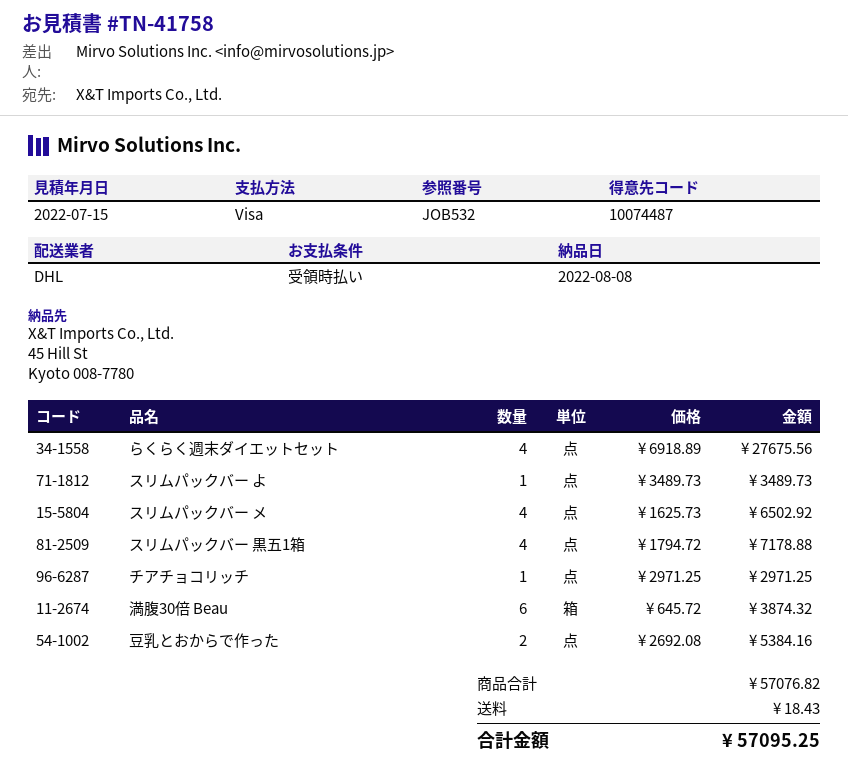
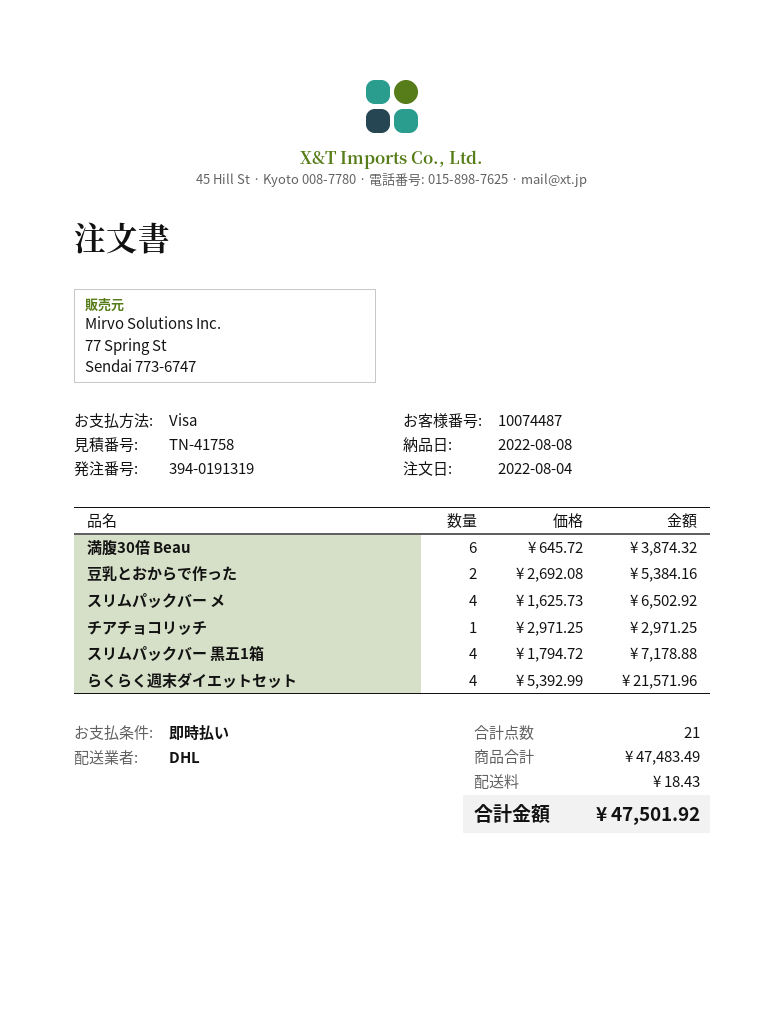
らくらく週末ダイエットセット: 4 x 6918.89 = 27675.56 -> 4 x 5392.99 = 21571.96
スリムパックバー よ: 1 x 3489.73 = 3489.73 -> none
subtotal: 57076.82 -> 47483.49
total: 57095.25 -> 47501.92

